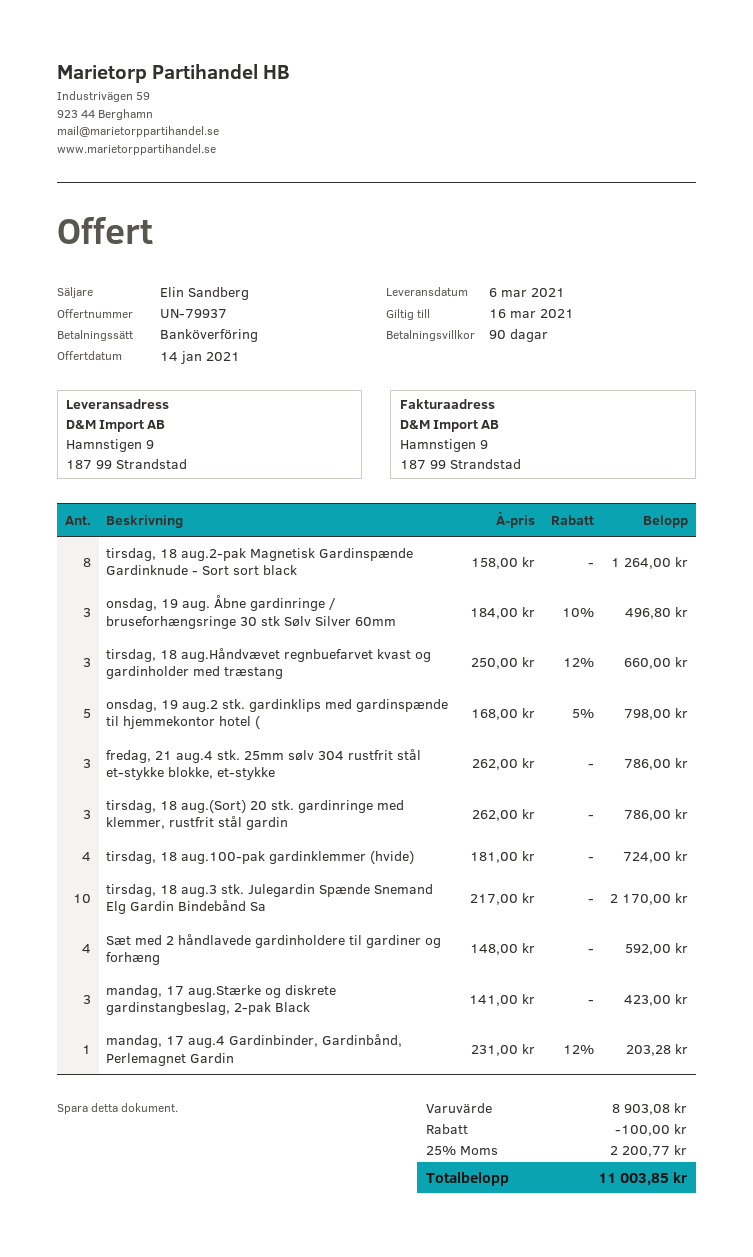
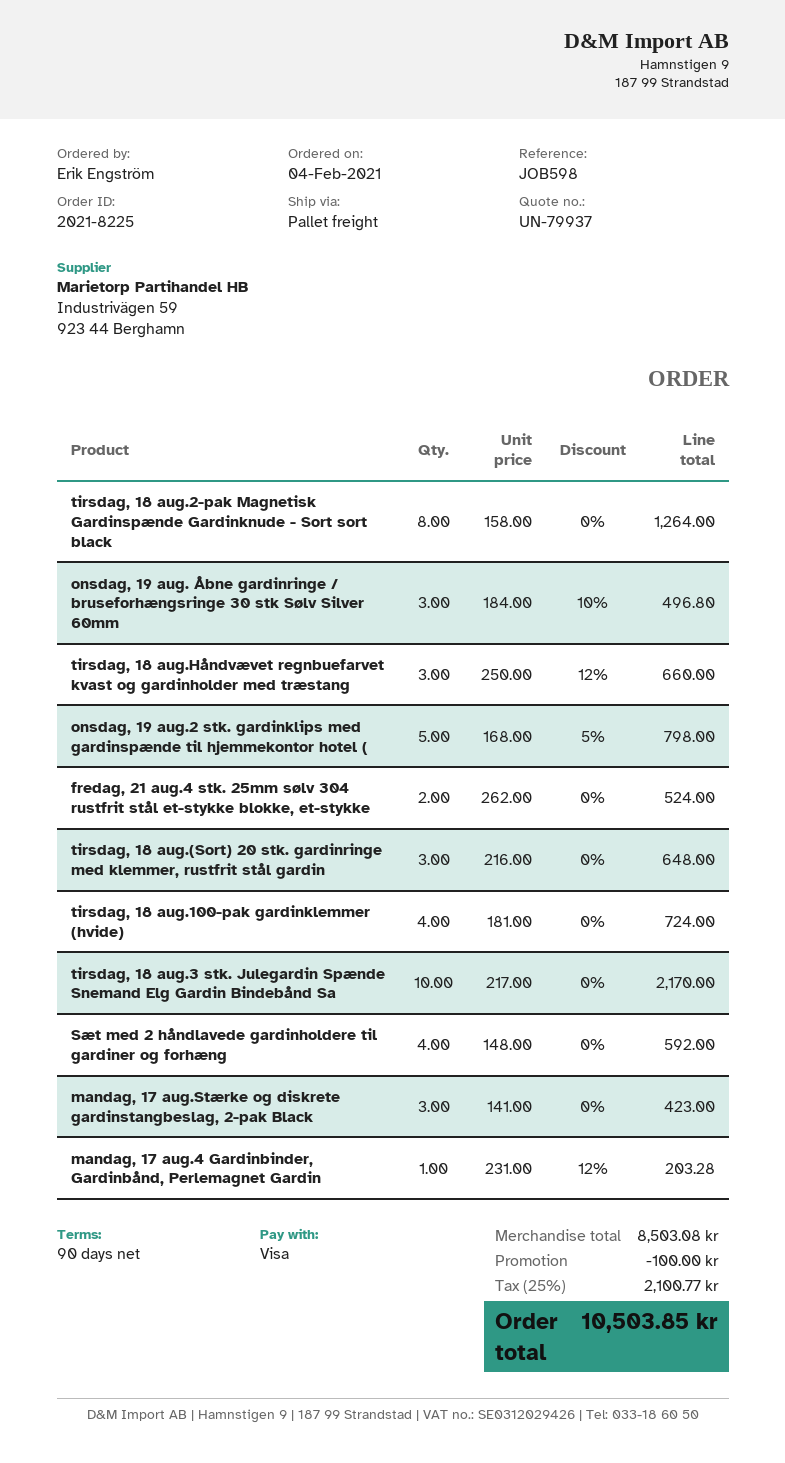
payment method: bank transfer -> Visa
fredag, 21 aug.4 stk. 25mm sølv 304 rustfrit stål et-stykke blokke, et-stykke: 3 x 262.00 = 786.00 -> 2 x 262.00 = 524.00
tirsdag, 18 aug.(Sort) 20 stk. gardinringe med klemmer, rustfrit stål gardin: 3 x 262.00 = 786.00 -> 3 x 216.00 = 648.00
subtotal: 8903.08 -> 8503.08
tax: 25% = 2200.77 -> 25% = 2100.77
total: 11003.85 -> 10503.85

